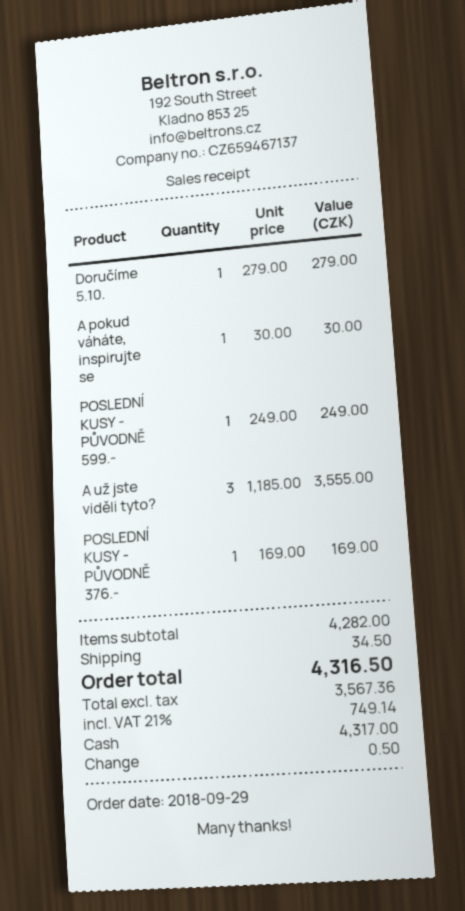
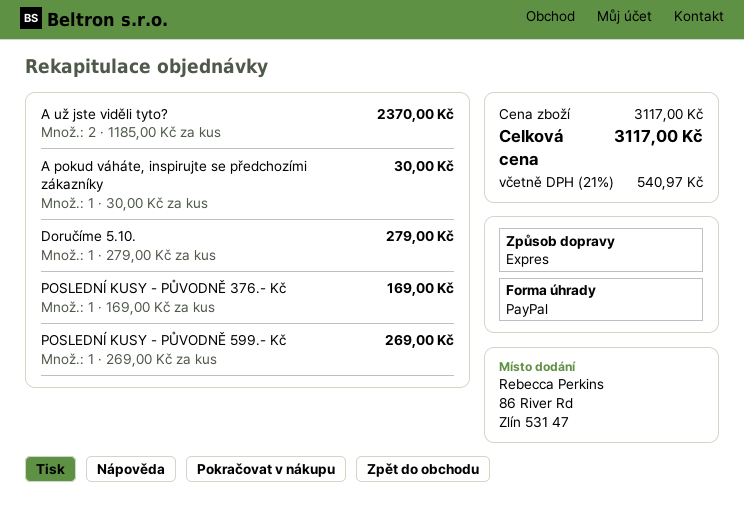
payment method: cash -> PayPal
POSLEDNÍ KUSY - PŮVODNĚ 599.-: 1 x 249.00 = 249.00 -> 1 x 269.00 = 269.00
A už jste viděli tyto?: 3 x 1185.00 = 3555.00 -> 2 x 1185.00 = 2370.00
subtotal: 4282.00 -> 3117.00
shipping: 34.50 -> none
tax: 21% = 749.14 -> 21% = 540.97
total: 4316.50 -> 3117.00

